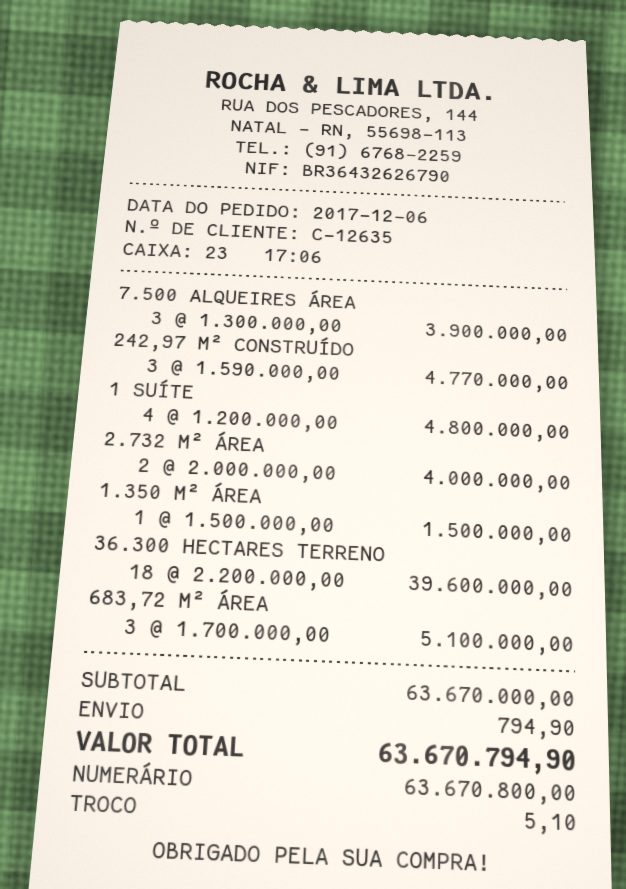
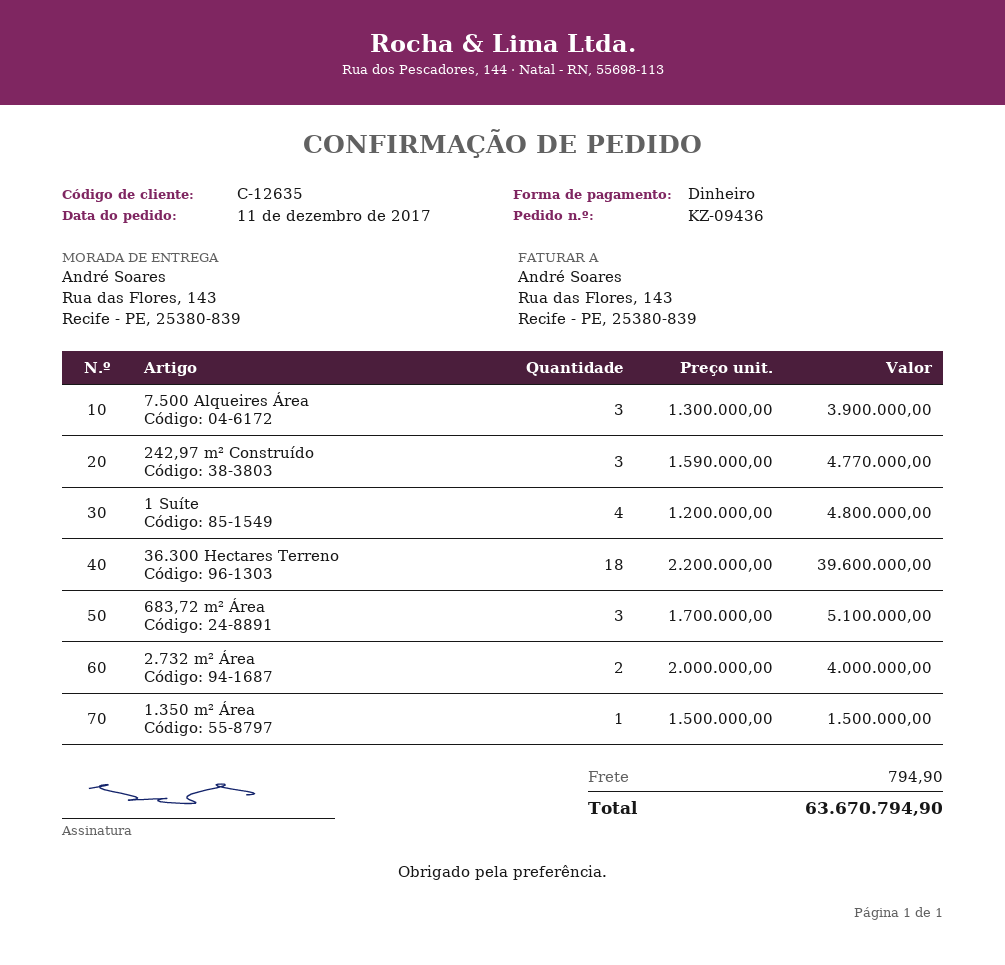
order date: 2017-12-06 -> 2017-12-11

